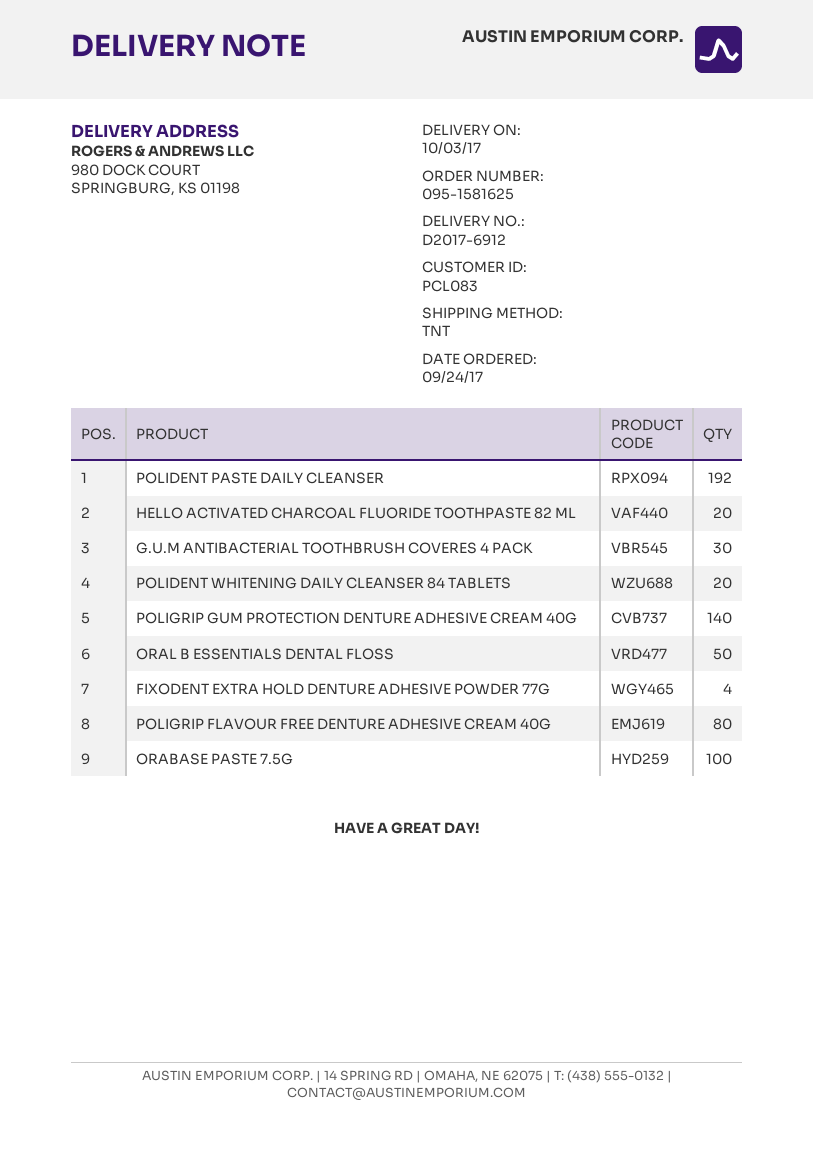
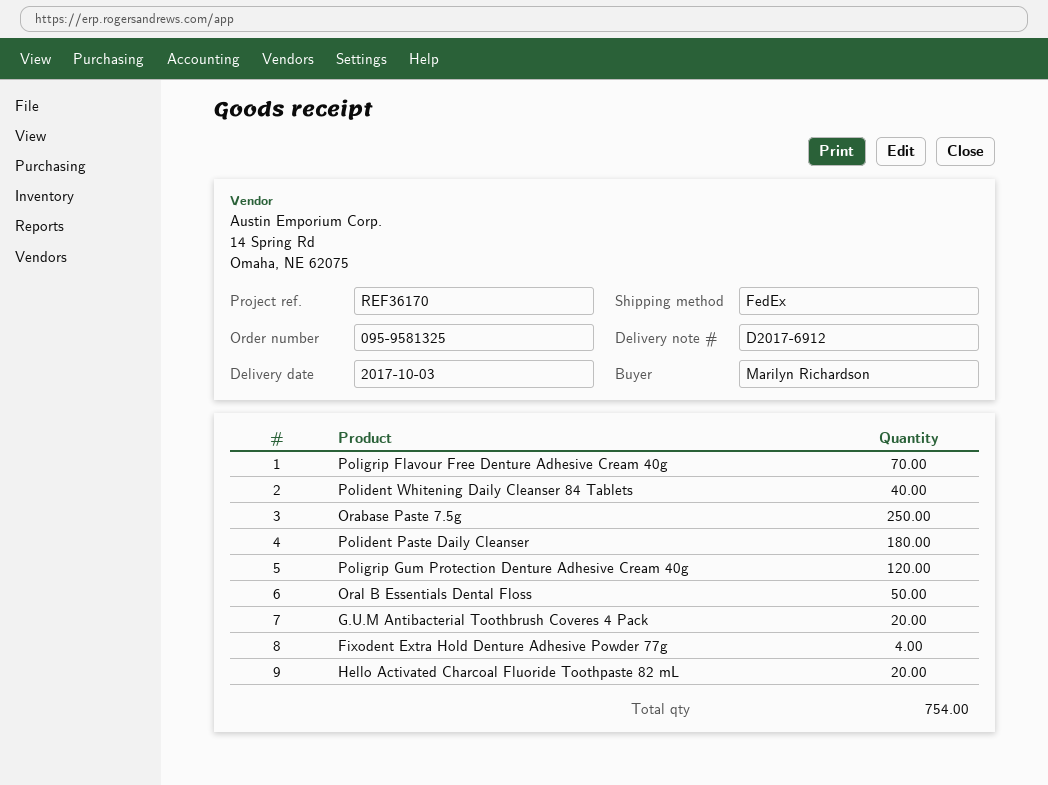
order number: 095-1581625 -> 095-9581325
shipping method: TNT -> FedEx
POLIDENT PASTE DAILY CLEANSER: 192 -> 180
G.U.M ANTIBACTERIAL TOOTHBRUSH COVERES 4 PACK: 30 -> 20
POLIDENT WHITENING DAILY CLEANSER 84 TABLETS: 20 -> 40
POLIGRIP GUM PROTECTION DENTURE ADHESIVE CREAM 40G: 140 -> 120
POLIGRIP FLAVOUR FREE DENTURE ADHESIVE CREAM 40G: 80 -> 70
ORABASE PASTE 7.5G: 100 -> 250

